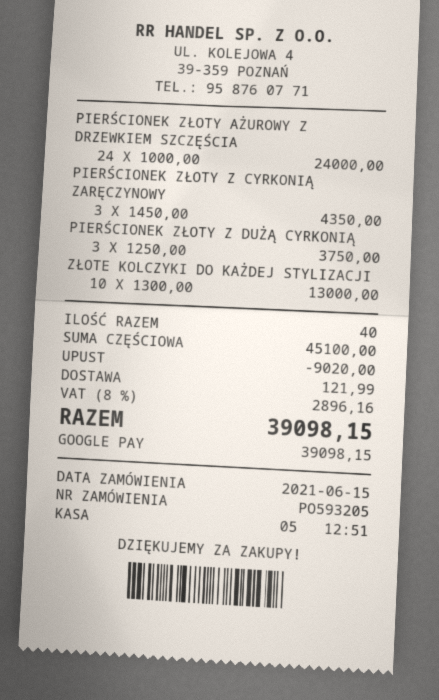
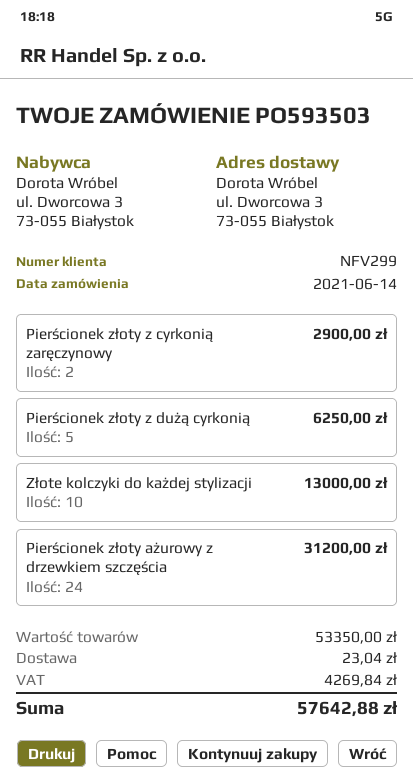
order number: PO593205 -> PO593503
order date: 2021-06-15 -> 2021-06-14
PIERŚCIONEK ZŁOTY AŻUROWY Z DRZEWKIEM SZCZĘŚCIA: 24 for 24000.00 -> 24 for 31200.00
PIERŚCIONEK ZŁOTY Z CYRKONIĄ ZARĘCZYNOWY: 3 for 4350.00 -> 2 for 2900.00
PIERŚCIONEK ZŁOTY Z DUŻĄ CYRKONIĄ: 3 for 3750.00 -> 5 for 6250.00
subtotal: 45100.00 -> 53350.00
discount: 9020.00 -> none
shipping: 121.99 -> 23.04
tax: 2896.16 -> 4269.84
total: 39098.15 -> 57642.88

